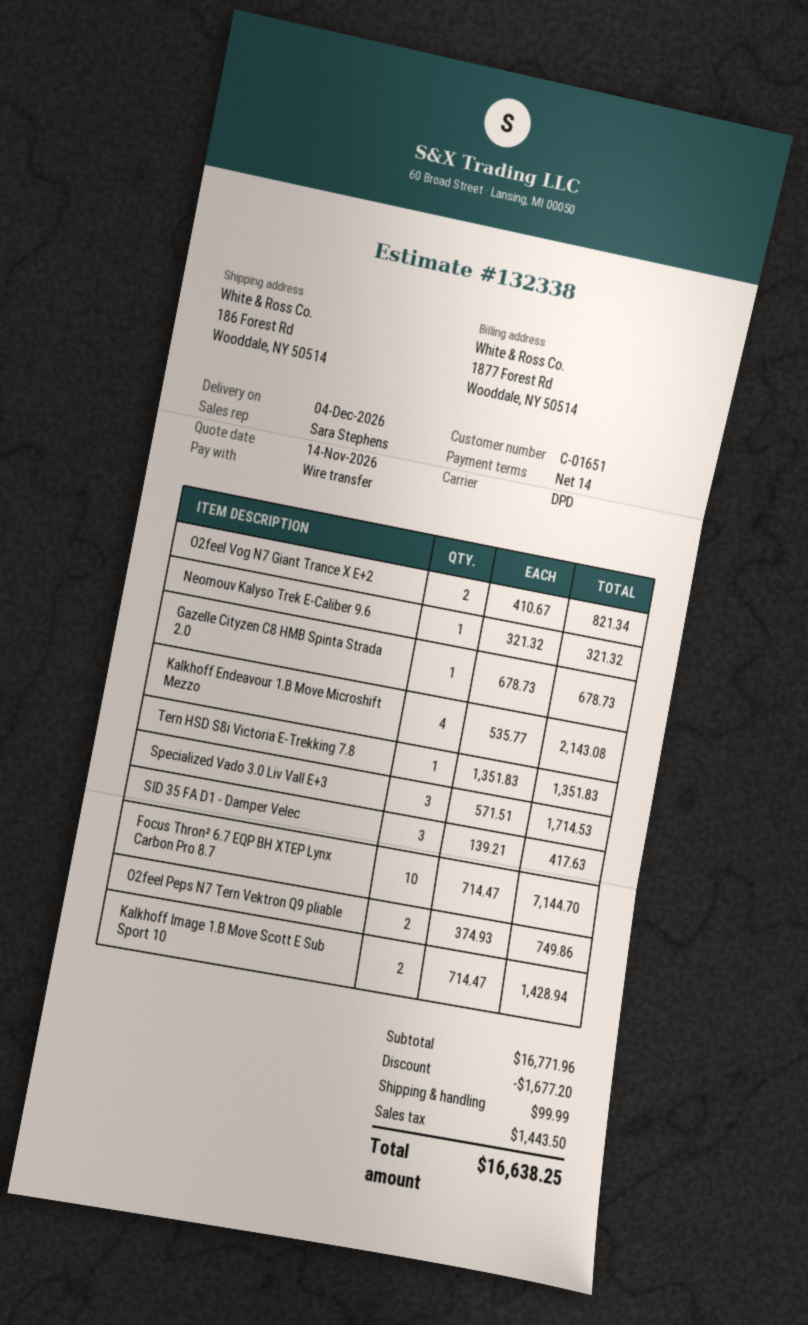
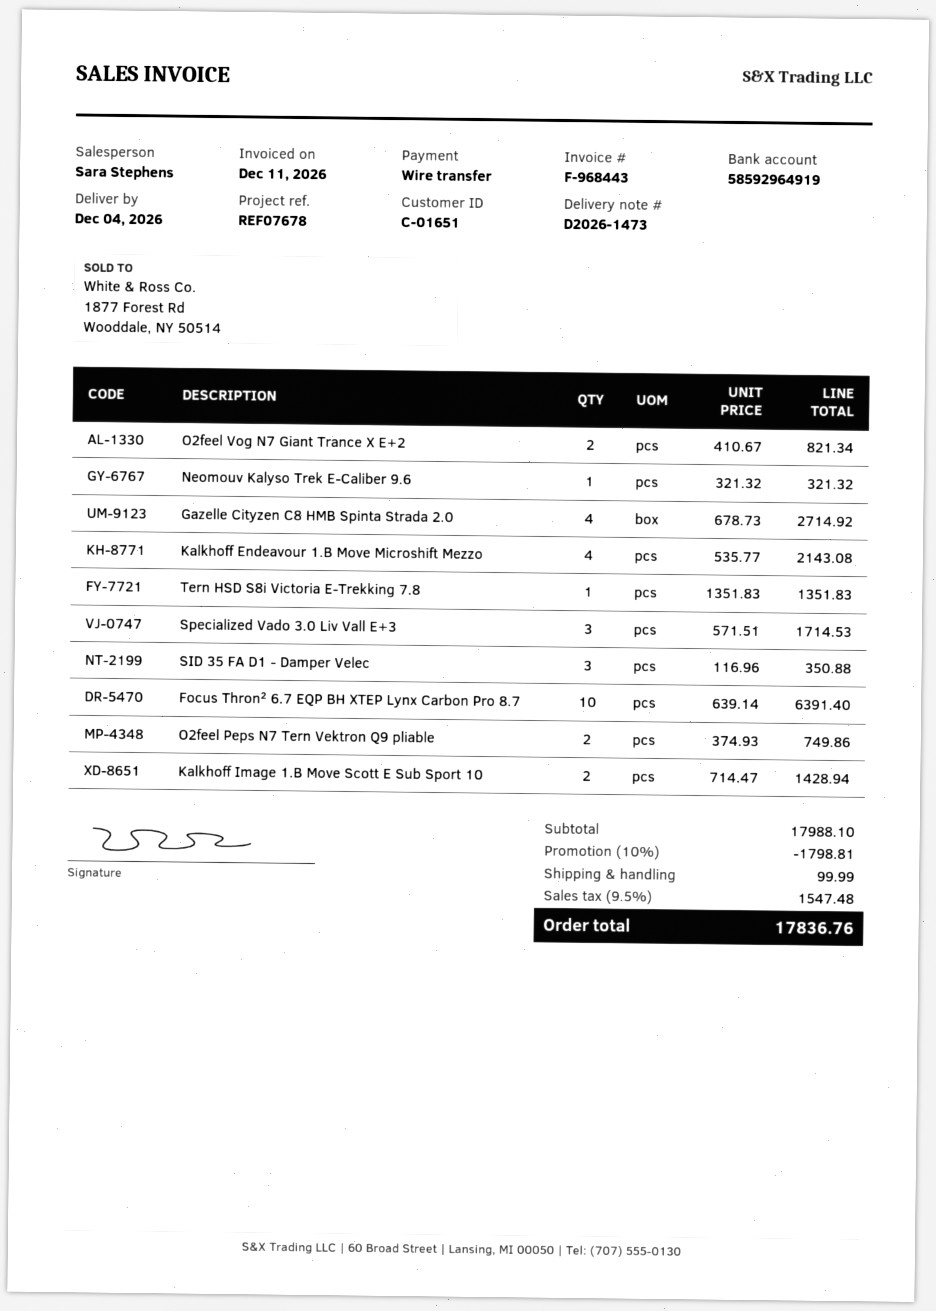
Gazelle Cityzen C8 HMB Spinta Strada 2.0: 1 x 678.73 = 678.73 -> 4 x 678.73 = 2714.92
SID 35 FA D1 - Damper Velec: 3 x 139.21 = 417.63 -> 3 x 116.96 = 350.88
Focus Thron² 6.7 EQP BH XTEP Lynx Carbon Pro 8.7: 10 x 714.47 = 7144.70 -> 10 x 639.14 = 6391.40
subtotal: 16771.96 -> 17988.10
discount: 1677.20 -> 1798.81
tax: 1443.50 -> 1547.48
total: 16638.25 -> 17836.76

